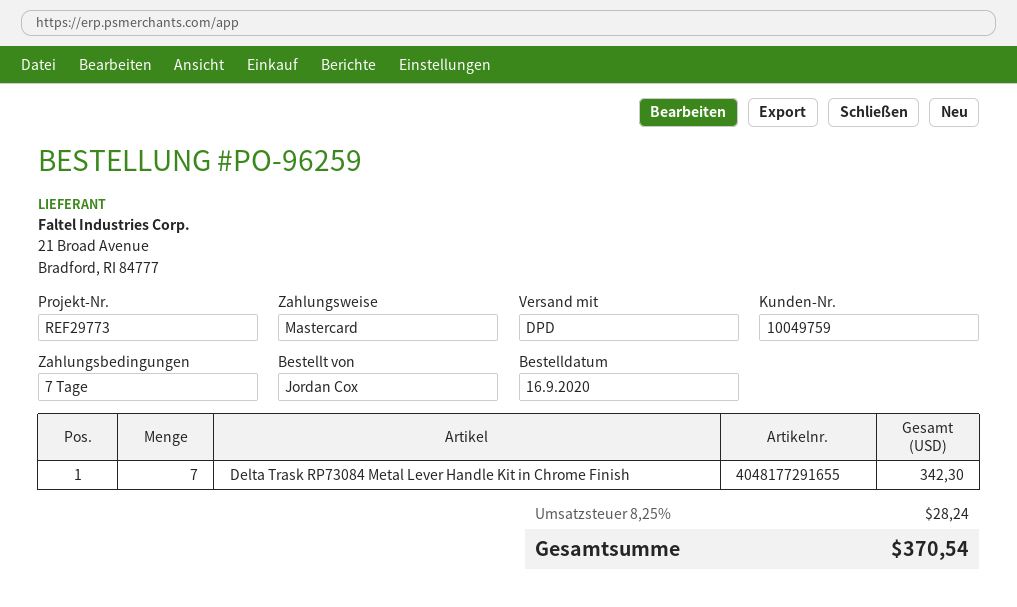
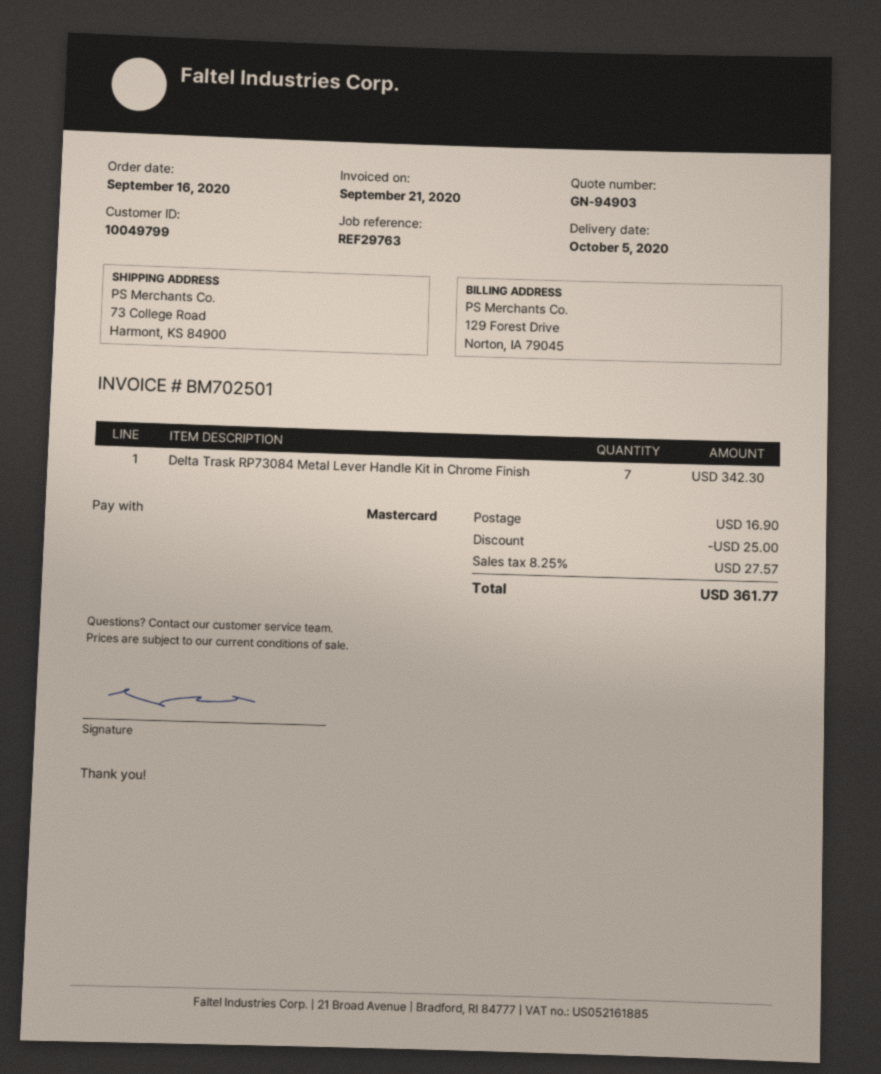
customer number: 10049759 -> 10049799
reference: REF29773 -> REF29763
discount: none -> 25.00
shipping: none -> 16.90
tax: 8.25% = 28.24 -> 8.25% = 27.57
total: 370.54 -> 361.77

